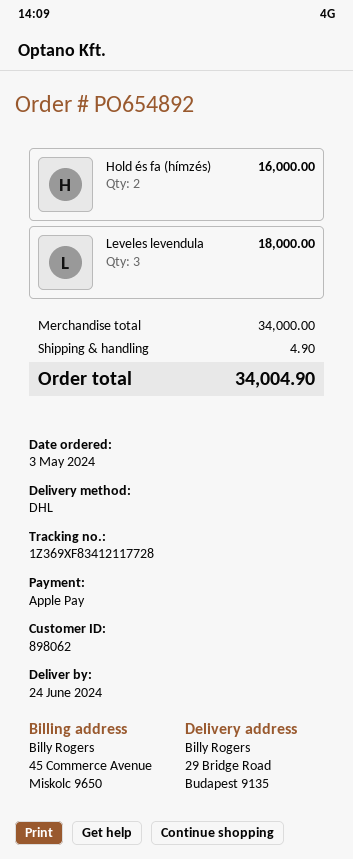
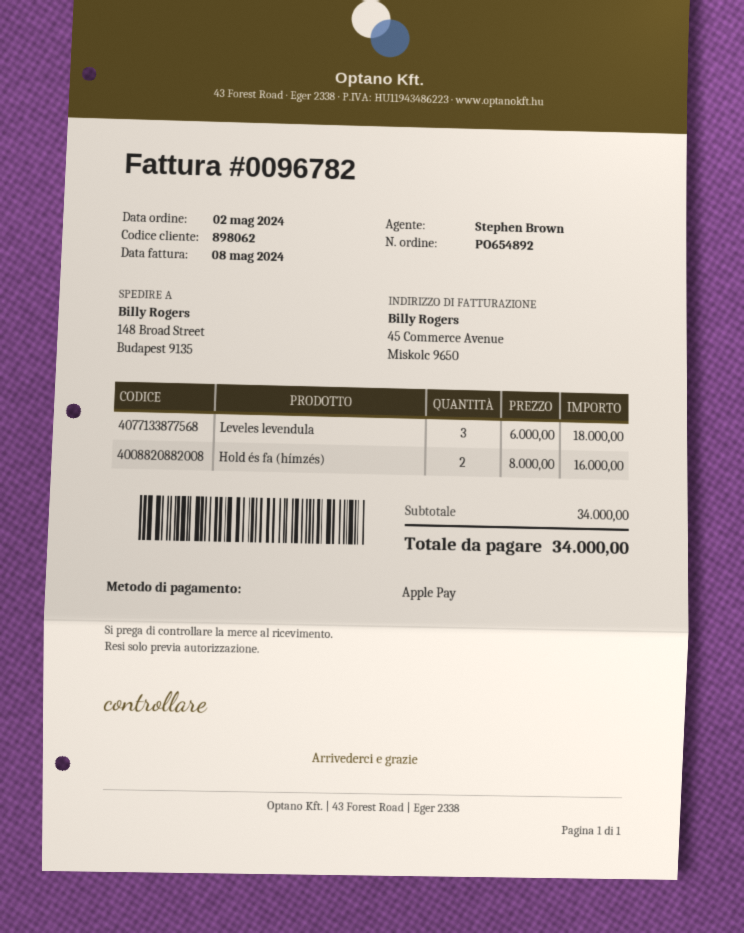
order date: 2024-05-03 -> 2024-05-02
ship to: 29 Bridge Road, Budapest 9135 -> 148 Broad Street, Budapest 9135
shipping: 4.90 -> none
total: 34004.90 -> 34000.00

